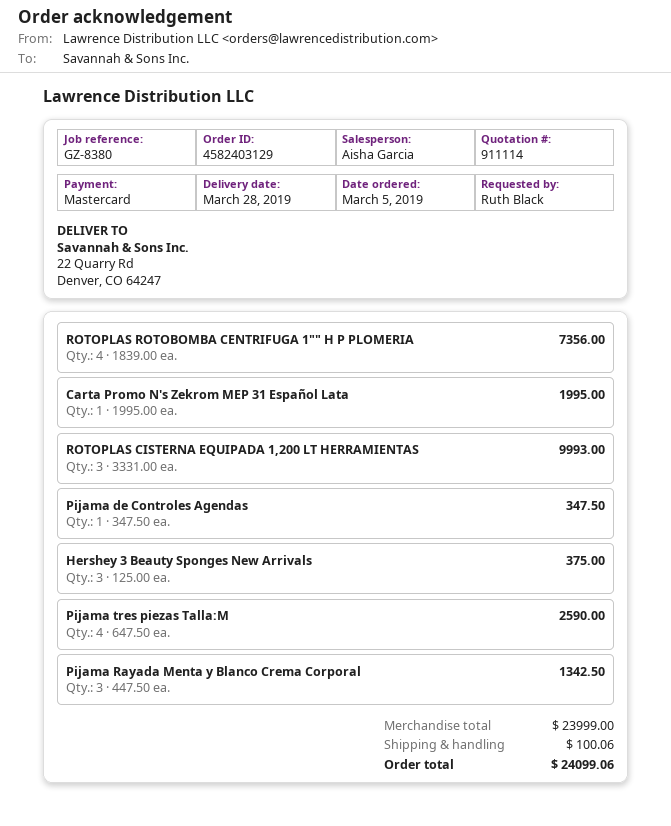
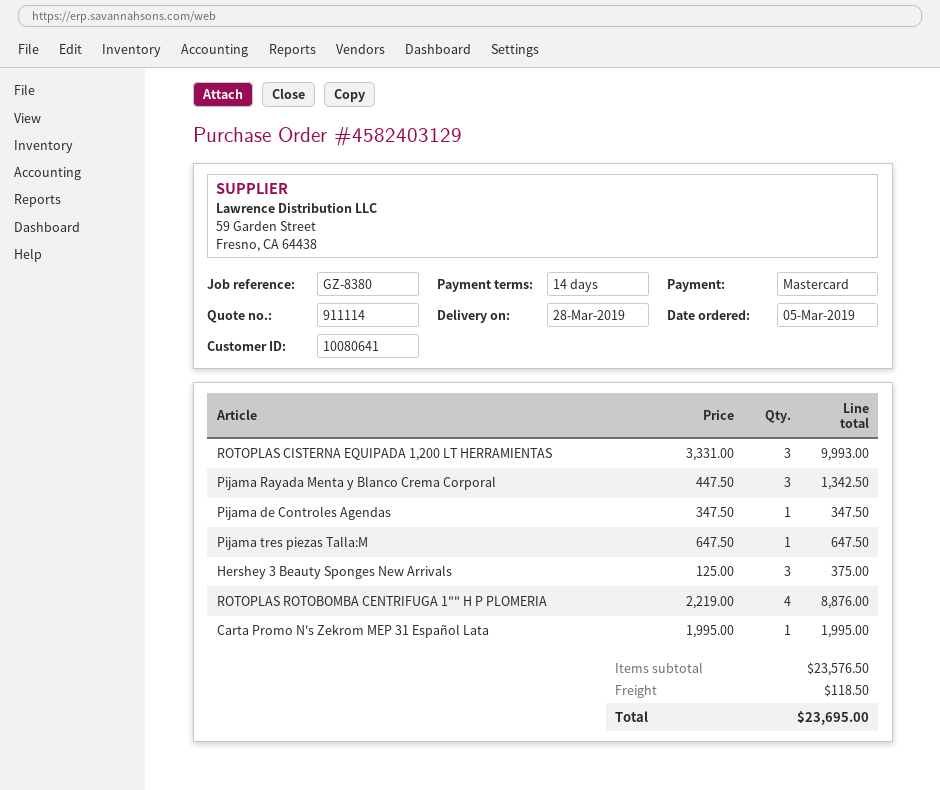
ROTOPLAS ROTOBOMBA CENTRIFUGA 1"" H P PLOMERIA: 4 x 1839.00 = 7356.00 -> 4 x 2219.00 = 8876.00
Pijama tres piezas Talla:M: 4 x 647.50 = 2590.00 -> 1 x 647.50 = 647.50
subtotal: 23999.00 -> 23576.50
shipping: 100.06 -> 118.50
total: 24099.06 -> 23695.00

